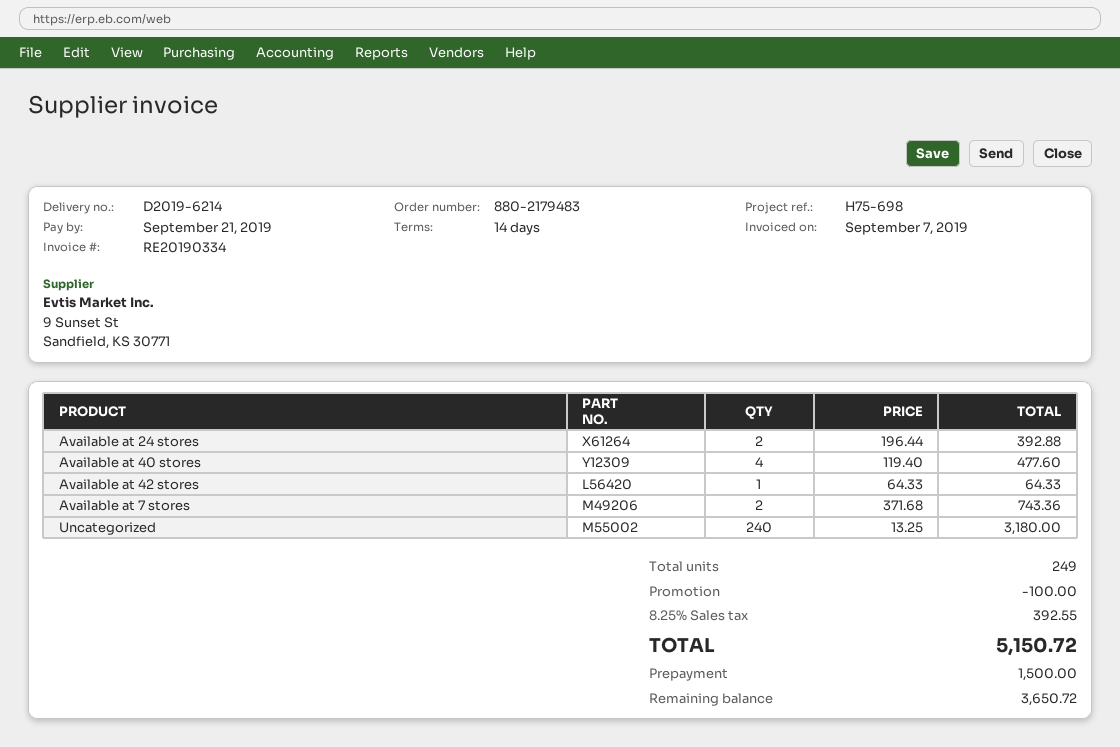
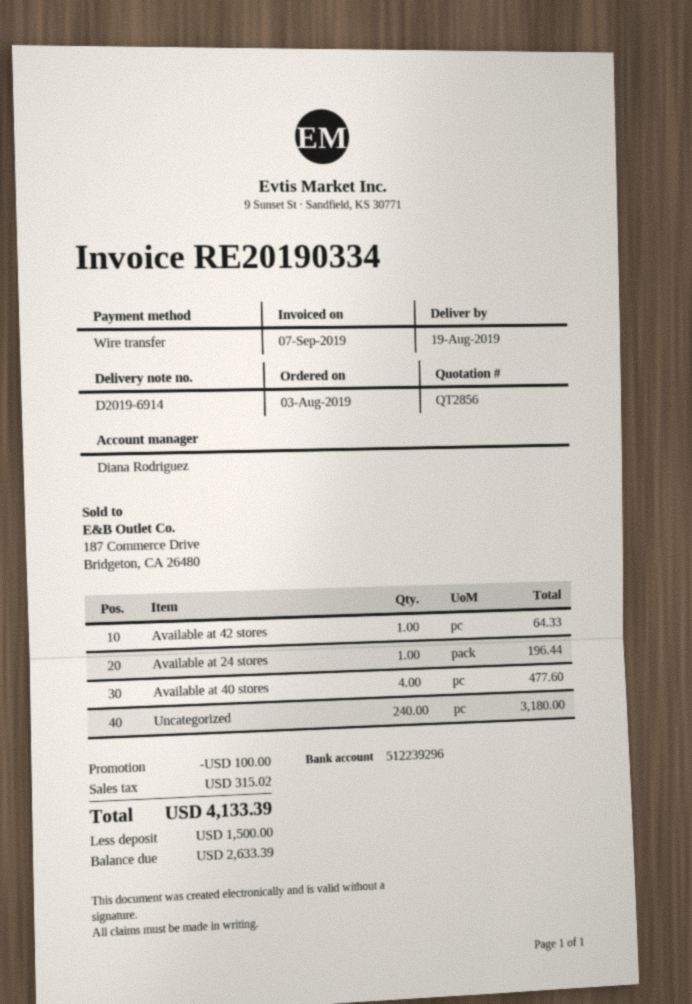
delivery note number: D2019-6214 -> D2019-6914
Available at 24 stores: 2 for 392.88 -> 1 for 196.44
Available at 7 stores: 2 for 743.36 -> none
tax: 392.55 -> 315.02
total: 5150.72 -> 4133.39
balance: 3650.72 -> 2633.39

